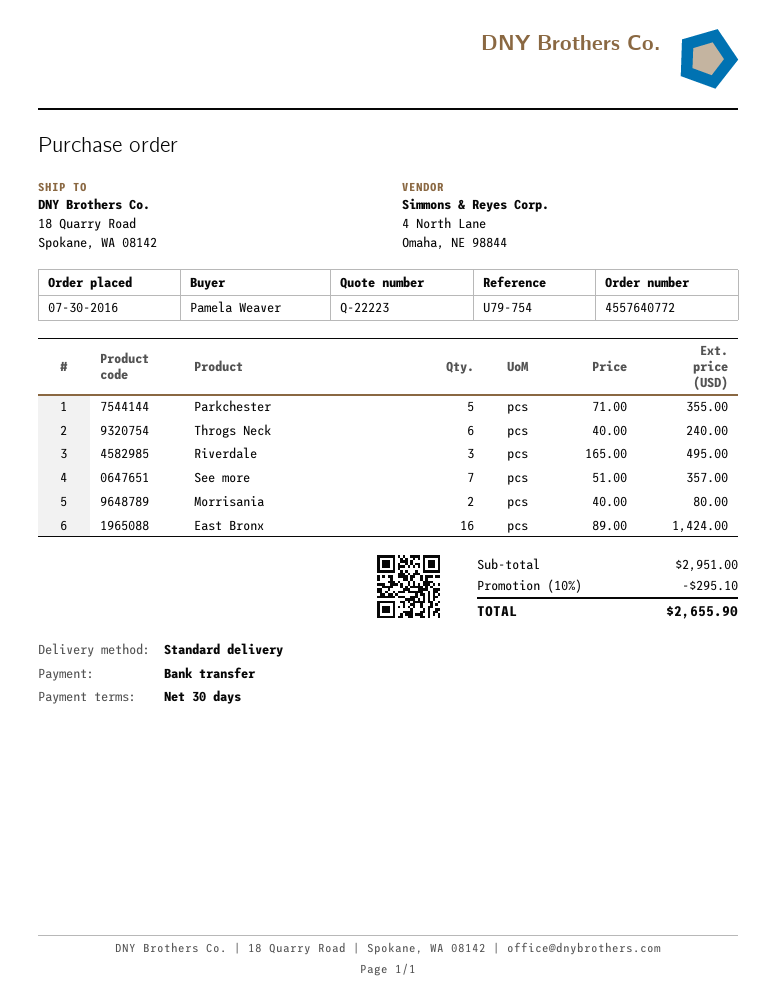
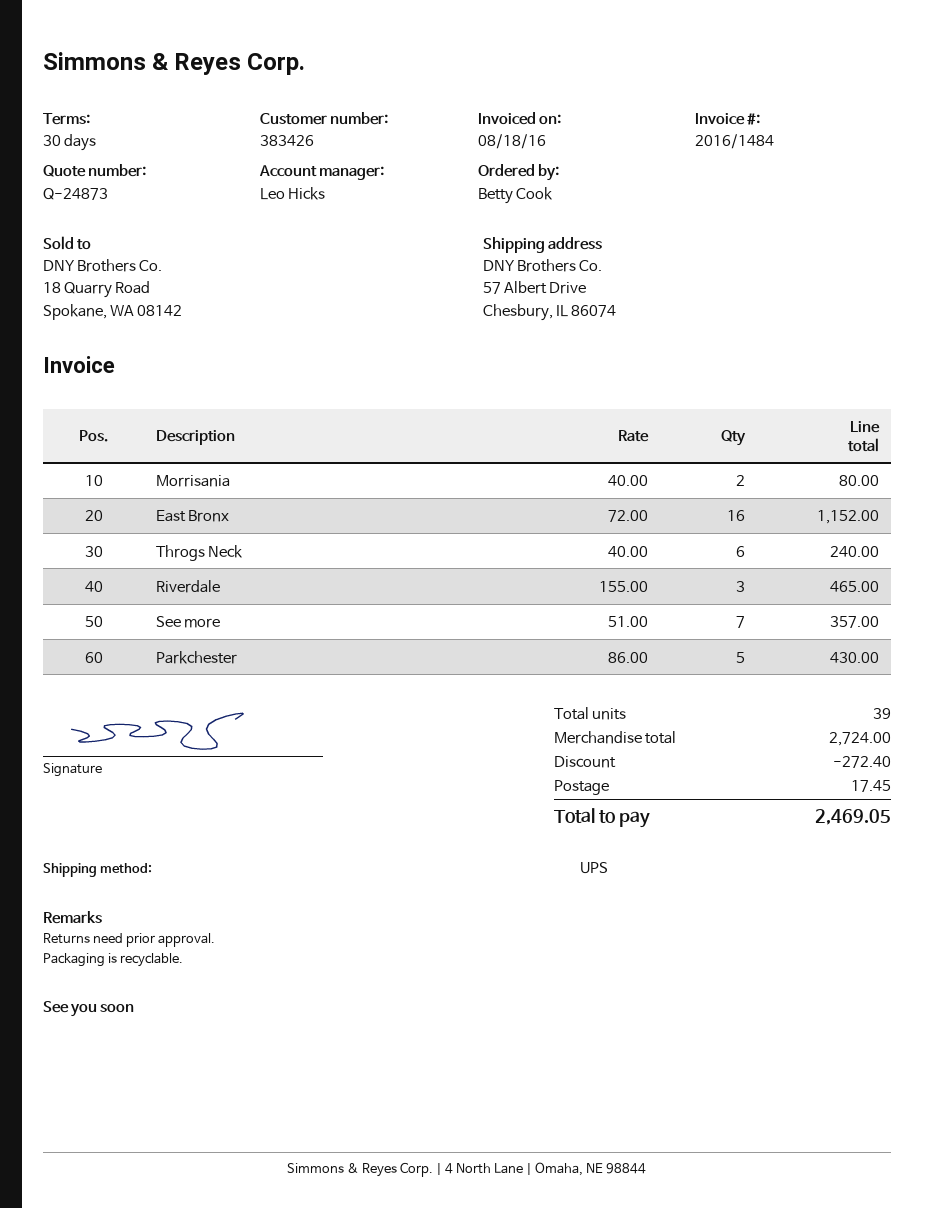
quote number: Q-22223 -> Q-24873
ordered by: Pamela Weaver -> Betty Cook
shipping method: standard -> UPS
ship to: 18 Quarry Road, Spokane, WA 08142 -> 57 Albert Drive, Chesbury, IL 86074
Parkchester: 5 x 71.00 = 355.00 -> 5 x 86.00 = 430.00
Riverdale: 3 x 165.00 = 495.00 -> 3 x 155.00 = 465.00
East Bronx: 16 x 89.00 = 1424.00 -> 16 x 72.00 = 1152.00
subtotal: 2951.00 -> 2724.00
discount: 295.10 -> 272.40
shipping: none -> 17.45
total: 2655.90 -> 2469.05

